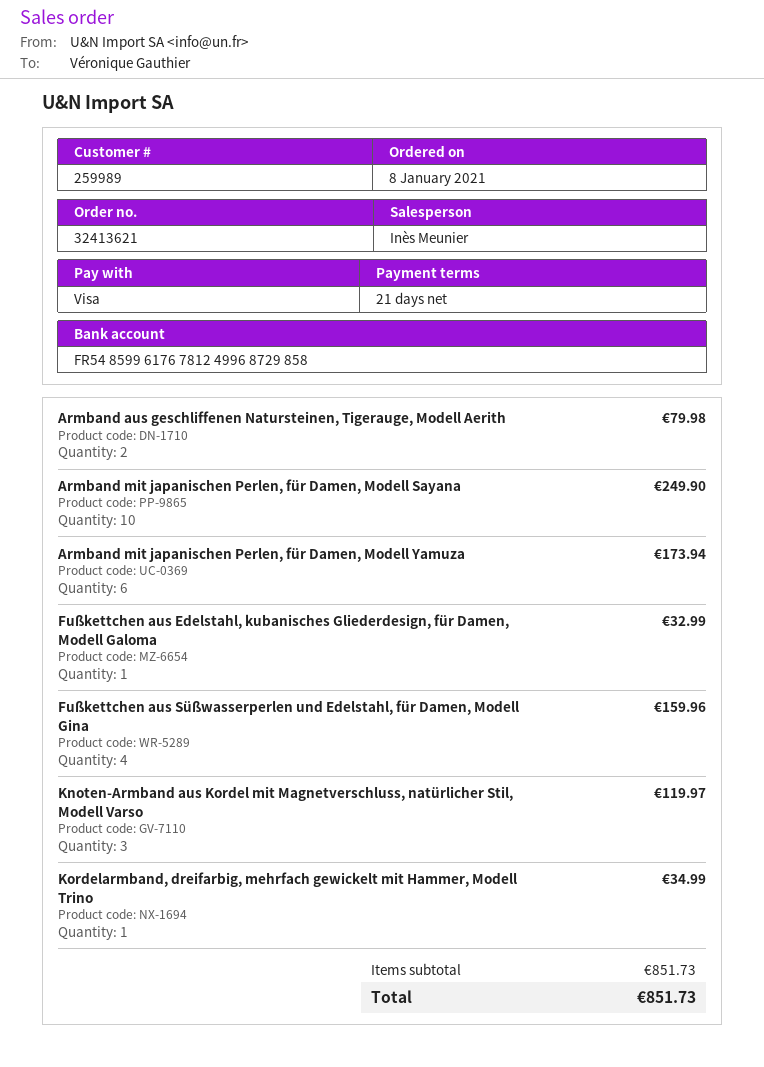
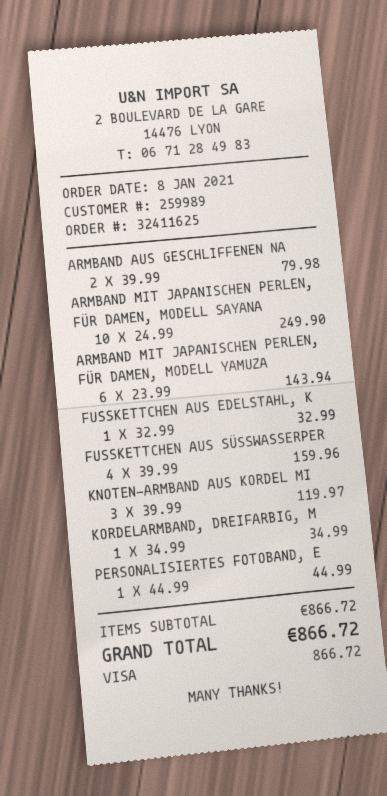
order number: 32413621 -> 32411625
Armband mit japanischen Perlen, für Damen, Modell Yamuza: 6 for 173.94 -> 6 for 143.94
PERSONALISIERTES FOTOBAND, E: none -> 1 for 44.99
subtotal: 851.73 -> 866.72
total: 851.73 -> 866.72

